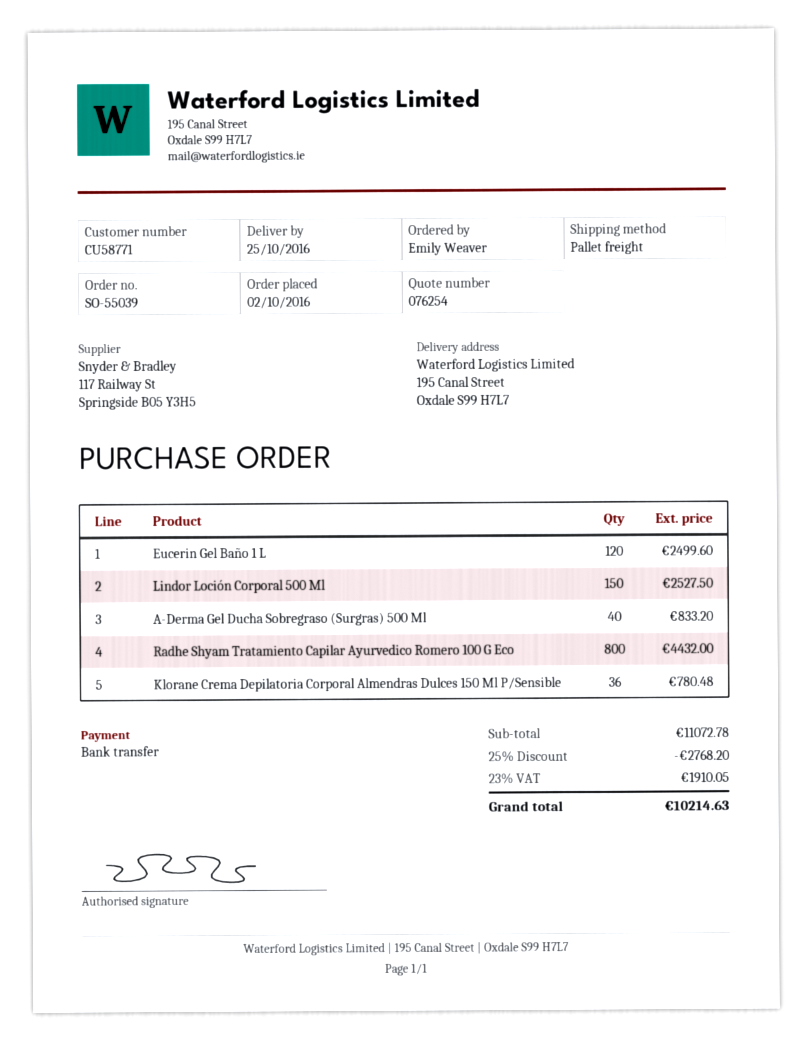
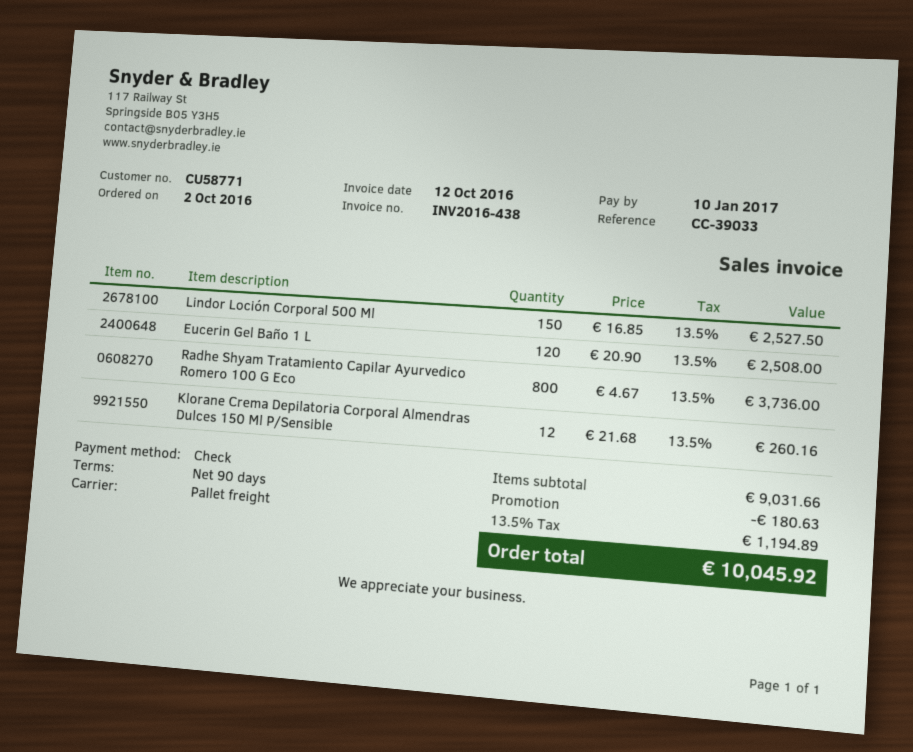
payment method: bank transfer -> cheque
Eucerin Gel Baño 1 L: 120 for 2499.60 -> 120 for 2508.00
A-Derma Gel Ducha Sobregraso (Surgras) 500 Ml: 40 for 833.20 -> none
Radhe Shyam Tratamiento Capilar Ayurvedico Romero 100 G Eco: 800 for 4432.00 -> 800 for 3736.00
Klorane Crema Depilatoria Corporal Almendras Dulces 150 Ml P/Sensible: 36 for 780.48 -> 12 for 260.16
subtotal: 11072.78 -> 9031.66
discount: 2768.20 -> 180.63
tax: 23% = 1910.05 -> 13.5% = 1194.89
total: 10214.63 -> 10045.92

